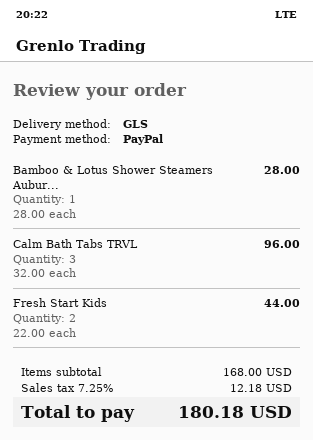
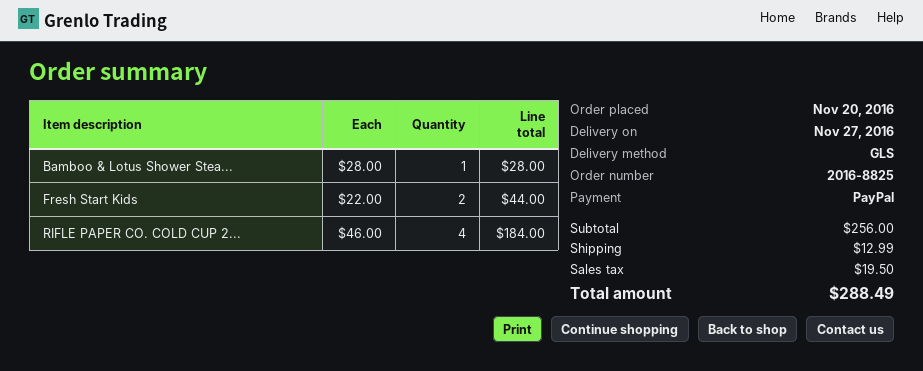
Calm Bath Tabs TRVL: 3 x 32.00 = 96.00 -> none
RIFLE PAPER CO. COLD CUP 2...: none -> 4 x 46.00 = 184.00
subtotal: 168.00 -> 256.00
shipping: none -> 12.99
tax: 12.18 -> 19.50
total: 180.18 -> 288.49

